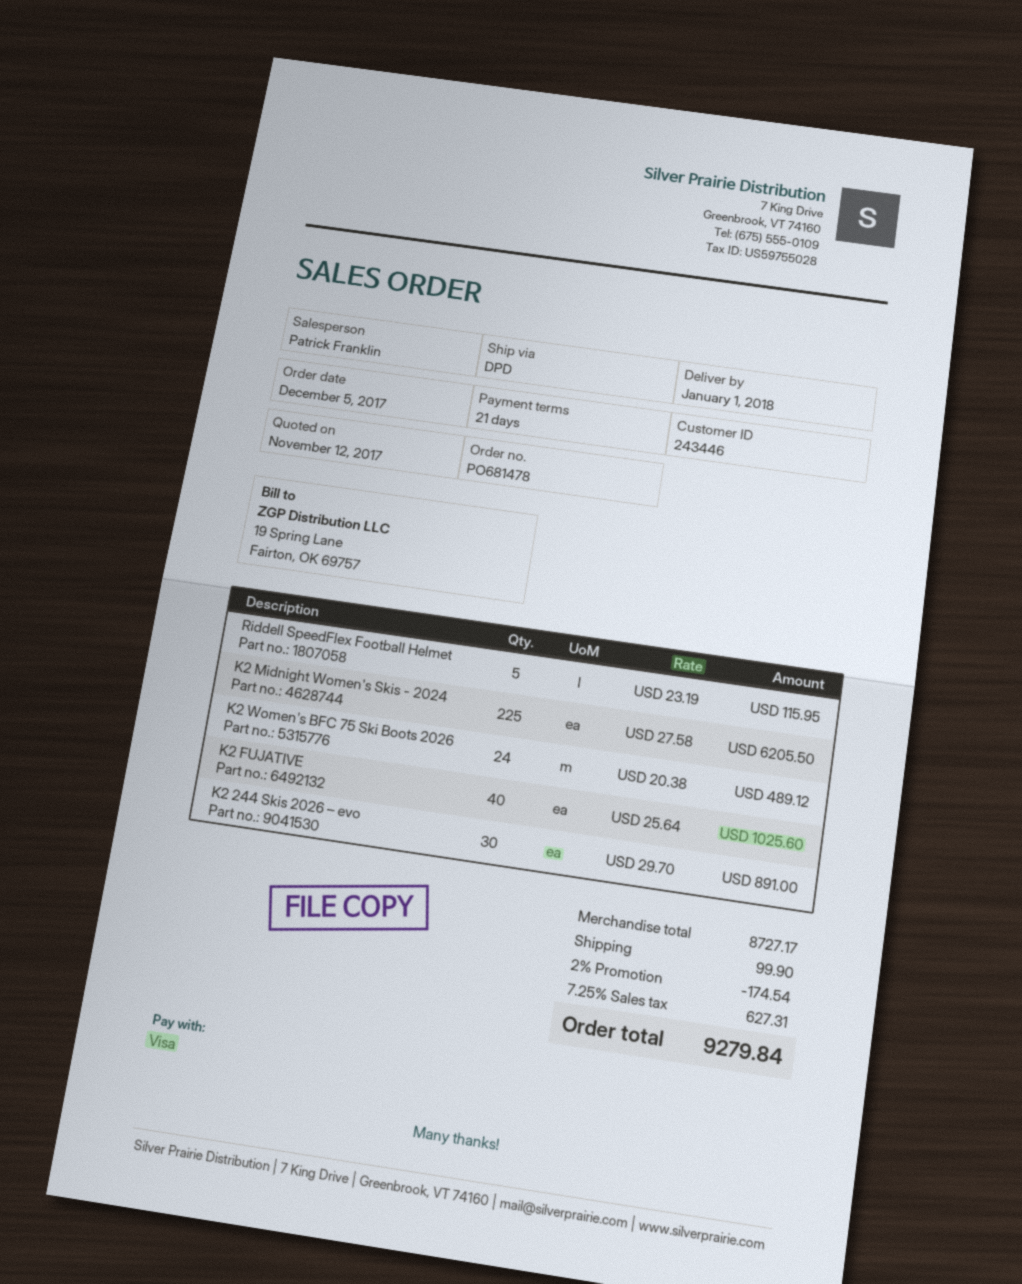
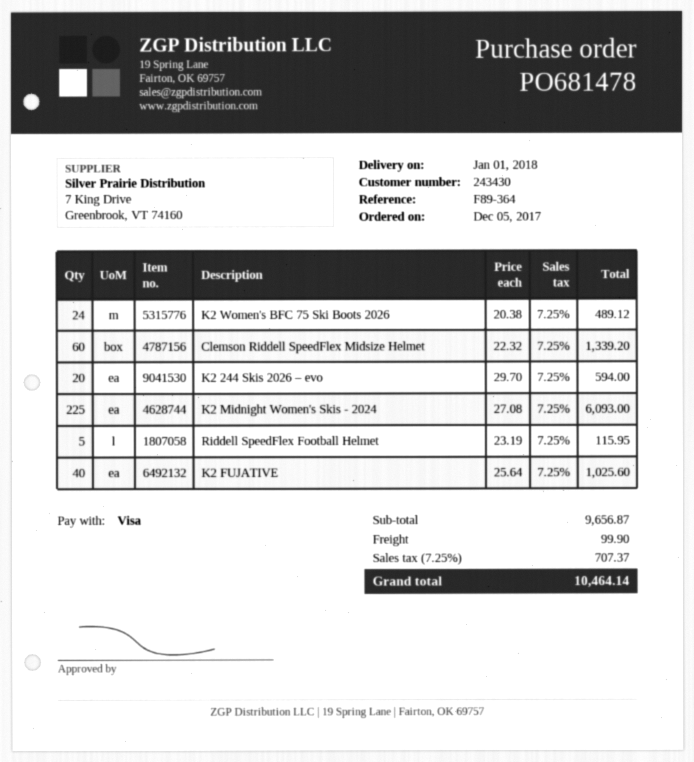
customer number: 243446 -> 243430
K2 Midnight Women's Skis - 2024: 225 x 27.58 = 6205.50 -> 225 x 27.08 = 6093.00
K2 244 Skis 2026 – evo: 30 x 29.70 = 891.00 -> 20 x 29.70 = 594.00
Clemson Riddell SpeedFlex Midsize Helmet: none -> 60 x 22.32 = 1339.20
subtotal: 8727.17 -> 9656.87
discount: 2% = 174.54 -> none
tax: 7.25% = 627.31 -> 7.25% = 707.37
total: 9279.84 -> 10464.14

